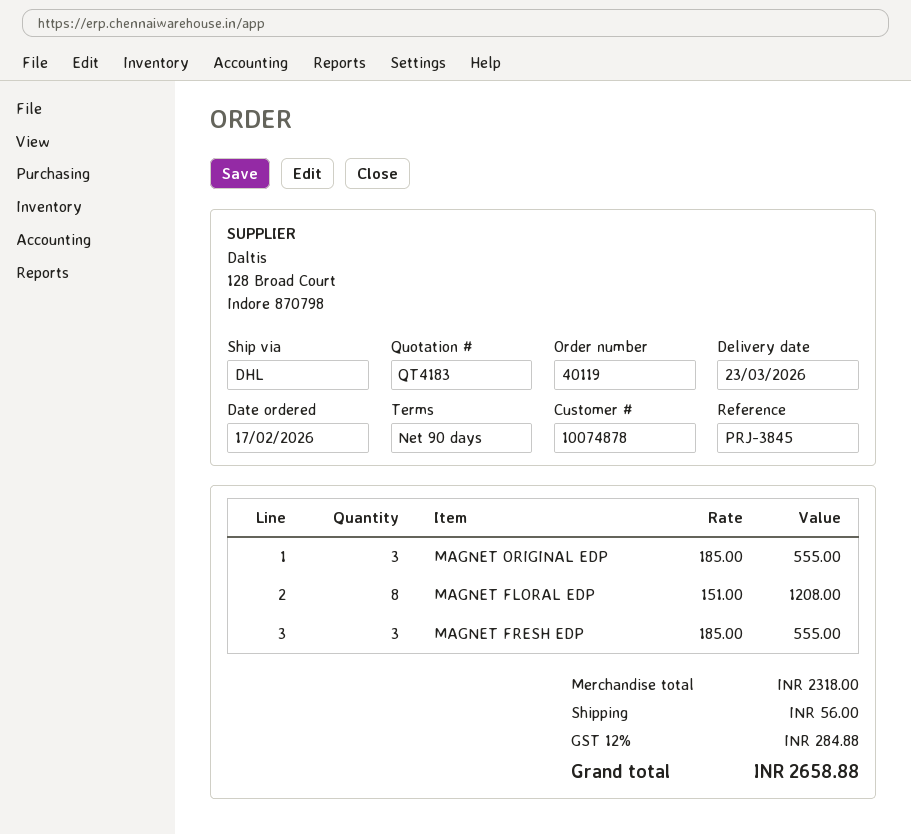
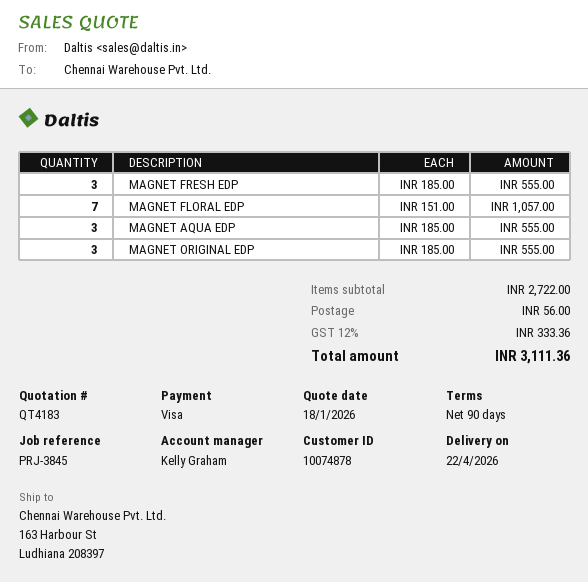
delivery date: 2026-03-23 -> 2026-04-22
MAGNET FLORAL EDP: 8 x 151.00 = 1208.00 -> 7 x 151.00 = 1057.00
MAGNET AQUA EDP: none -> 3 x 185.00 = 555.00
subtotal: 2318.00 -> 2722.00
tax: 12% = 284.88 -> 12% = 333.36
total: 2658.88 -> 3111.36

